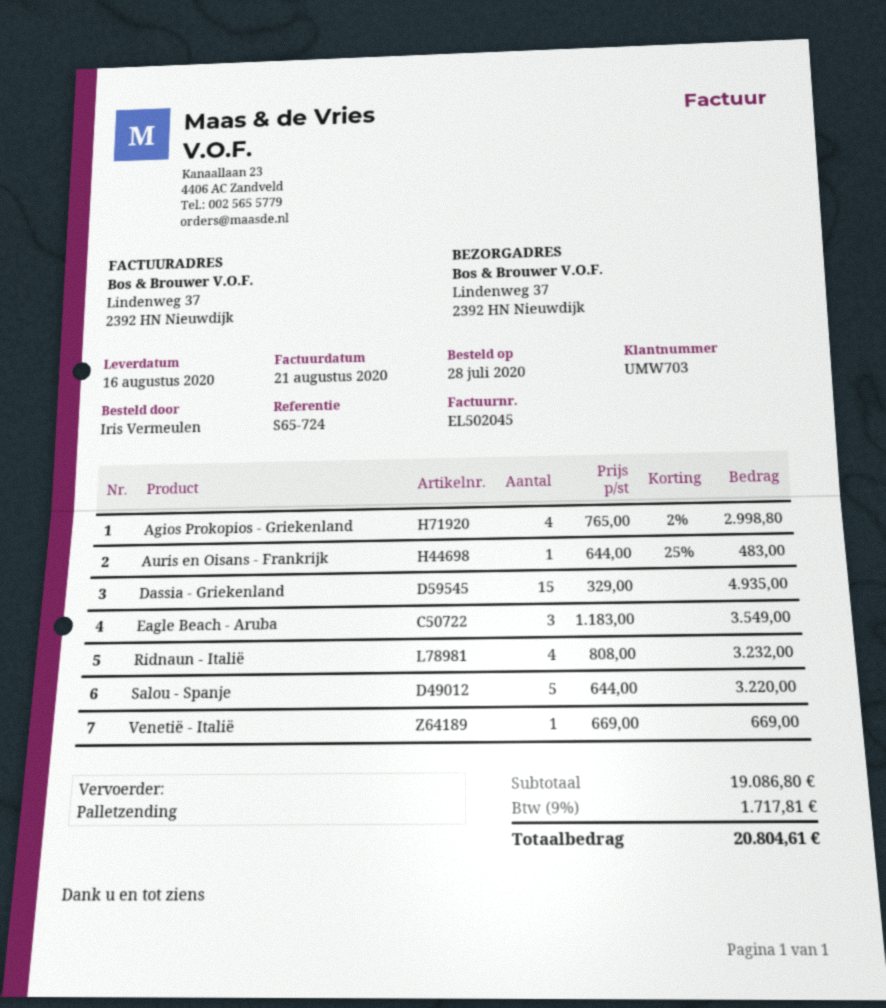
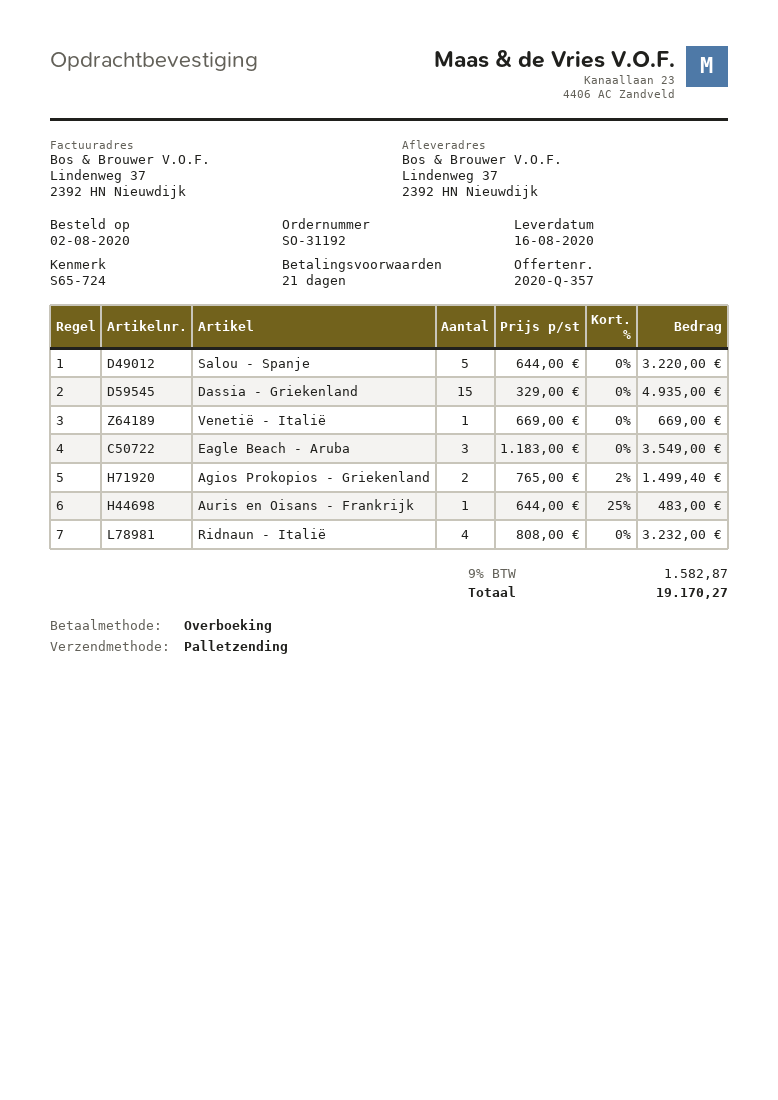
order date: 2020-07-28 -> 2020-08-02
Agios Prokopios - Griekenland: 4 x 765.00 - 2% = 2998.80 -> 2 x 765.00 - 2% = 1499.40
tax: 9% = 1717.81 -> 9% = 1582.87
total: 20804.61 -> 19170.27

